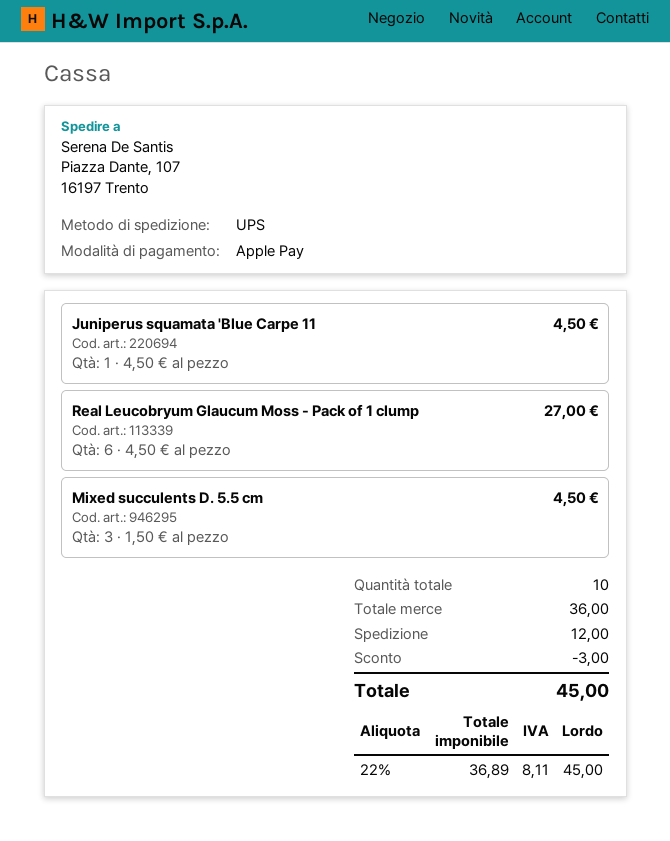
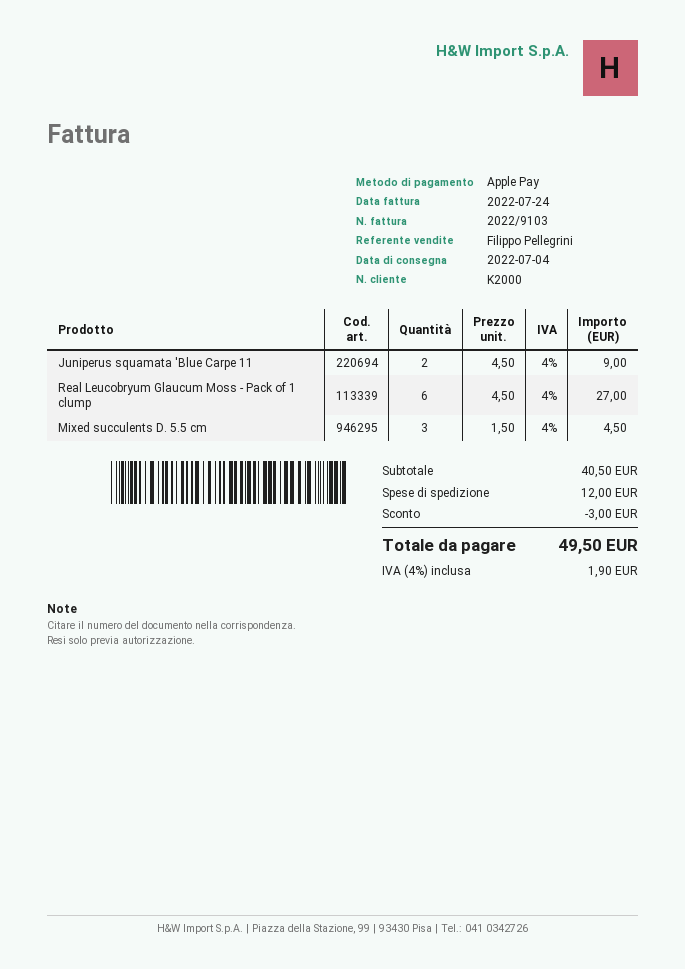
Juniperus squamata 'Blue Carpe 11: 1 x 4.50 = 4.50 -> 2 x 4.50 = 9.00
subtotal: 36.00 -> 40.50
tax: 22% = 8.11 -> 4% = 1.90
total: 45.00 -> 49.50

